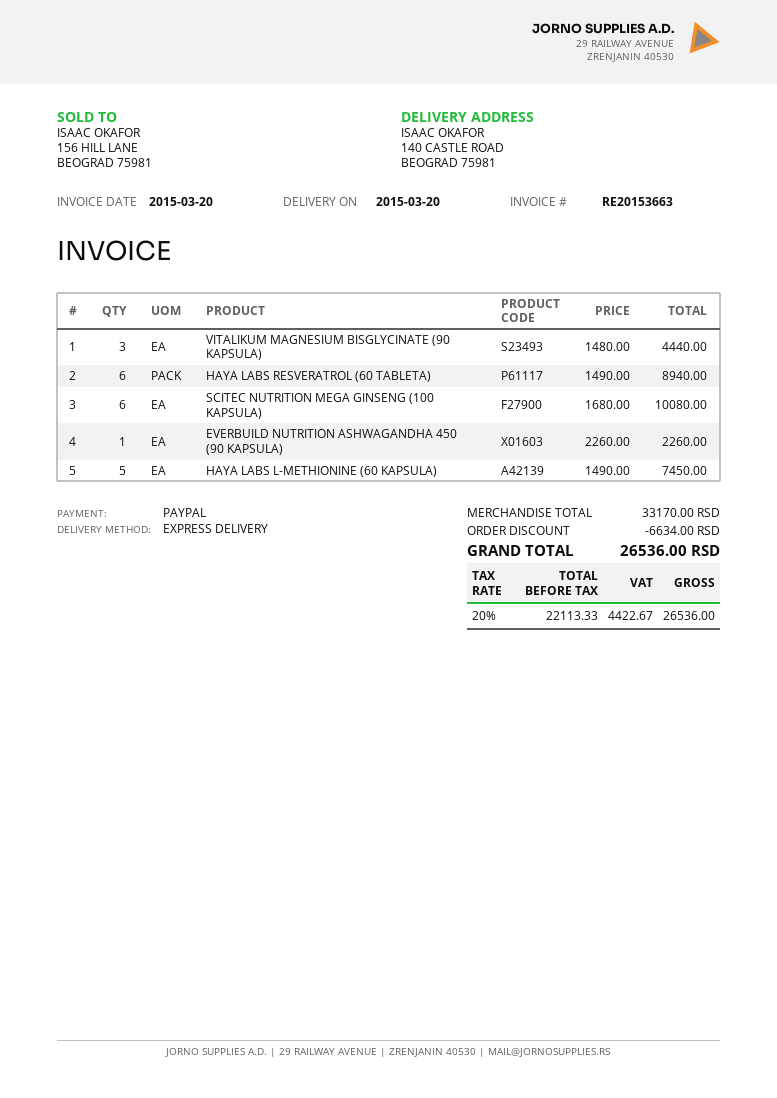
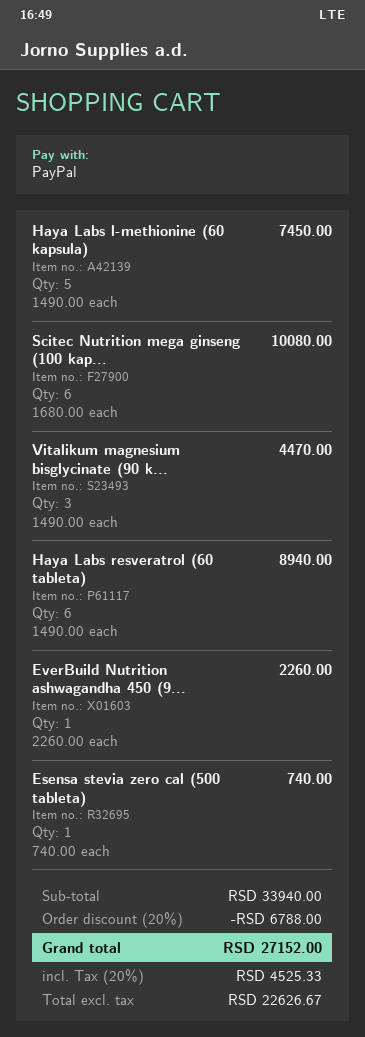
VITALIKUM MAGNESIUM BISGLYCINATE (90 KAPSULA): 3 x 1480.00 = 4440.00 -> 3 x 1490.00 = 4470.00
Esensa stevia zero cal (500 tableta): none -> 1 x 740.00 = 740.00
subtotal: 33170.00 -> 33940.00
discount: 6634.00 -> 6788.00
net: 22113.33 -> 22626.67
tax: 20% = 4422.67 -> 20% = 4525.33
total: 26536.00 -> 27152.00

